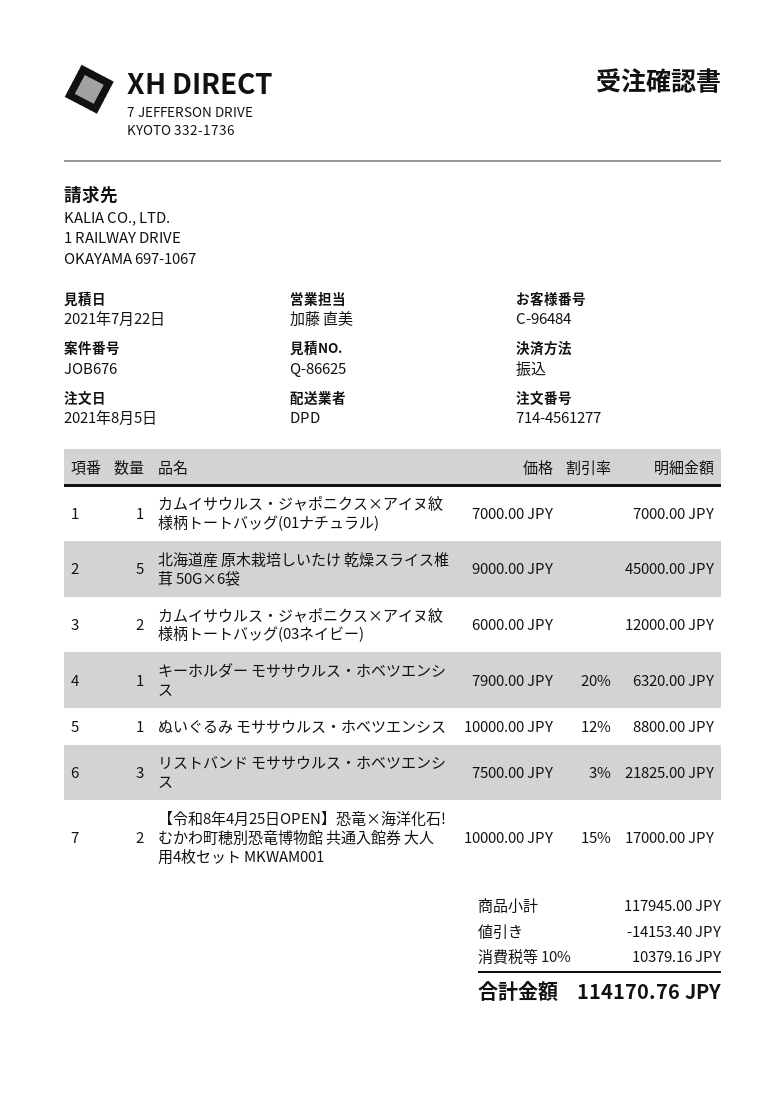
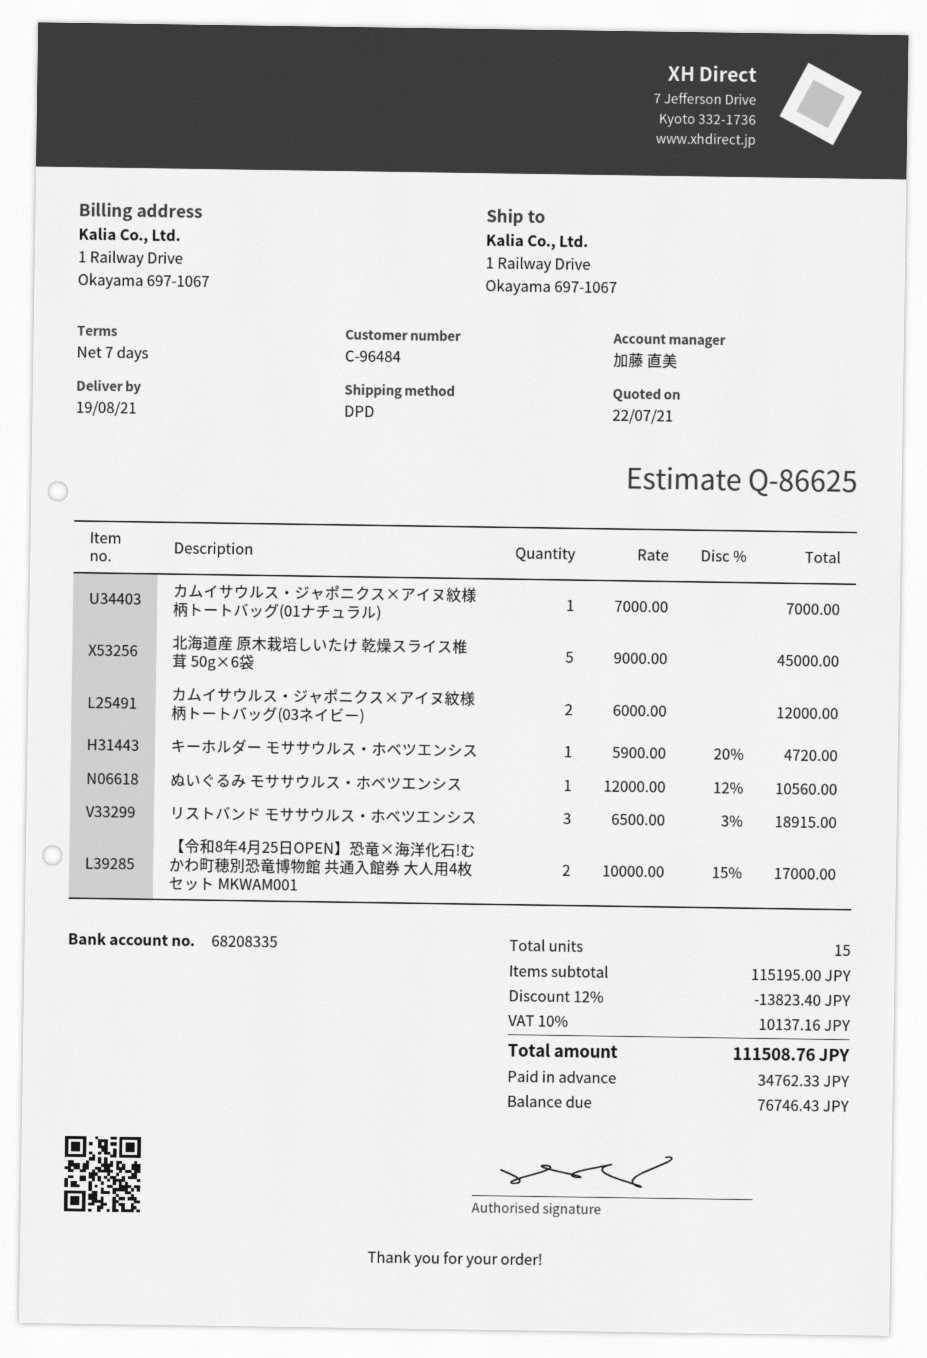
キーホルダー モササウルス・ホベツエンシス: 1 x 7900.00 - 20% = 6320.00 -> 1 x 5900.00 - 20% = 4720.00
ぬいぐるみ モササウルス・ホベツエンシス: 1 x 10000.00 - 12% = 8800.00 -> 1 x 12000.00 - 12% = 10560.00
リストバンド モササウルス・ホベツエンシス: 3 x 7500.00 - 3% = 21825.00 -> 3 x 6500.00 - 3% = 18915.00
subtotal: 117945.00 -> 115195.00
discount: 14153.40 -> 13823.40
tax: 10% = 10379.16 -> 10% = 10137.16
total: 114170.76 -> 111508.76

